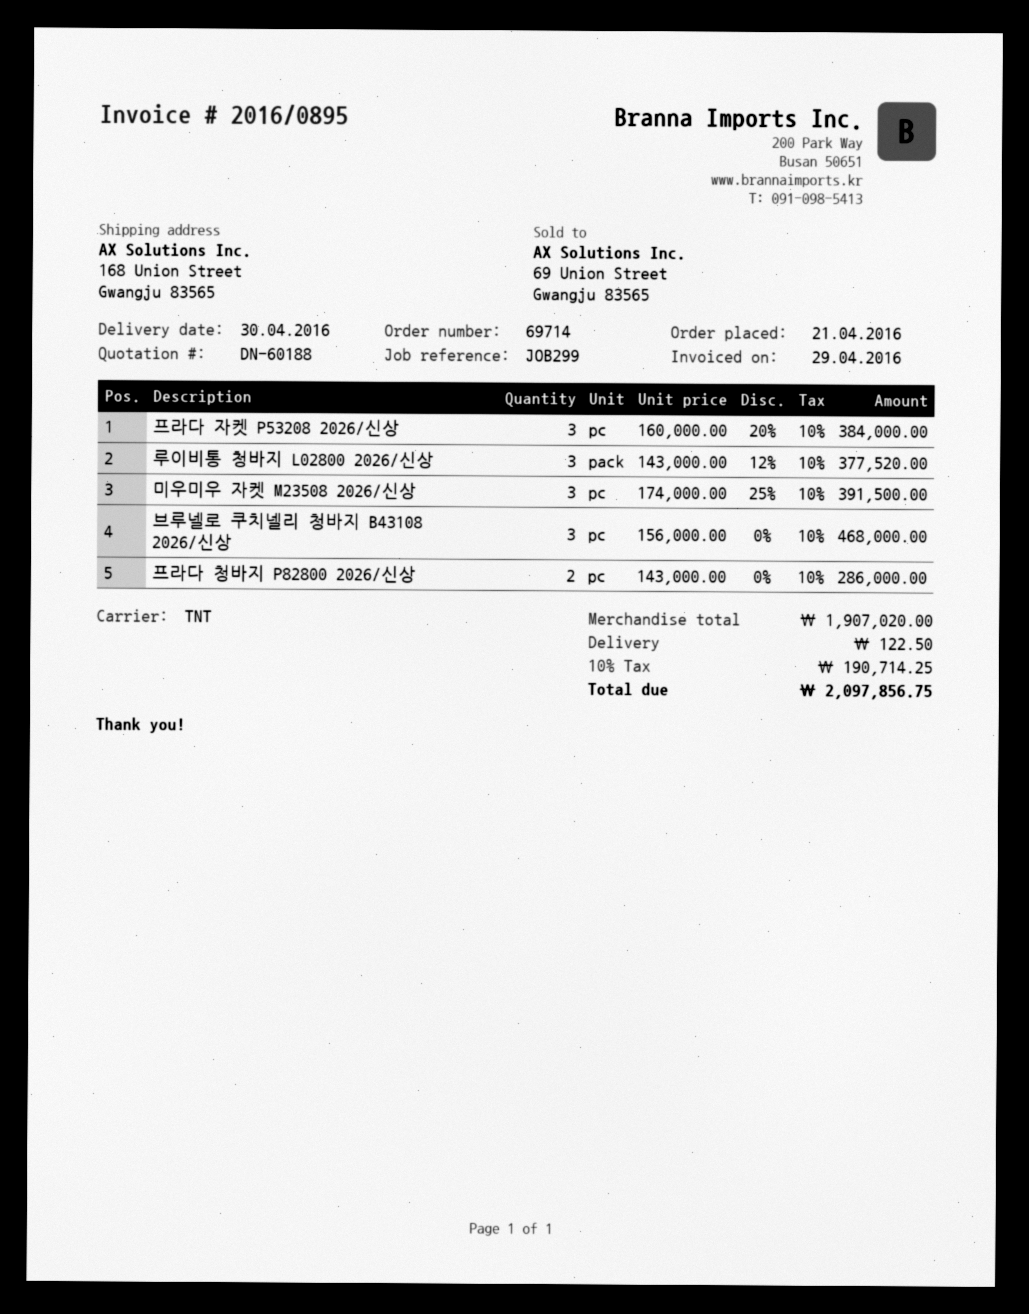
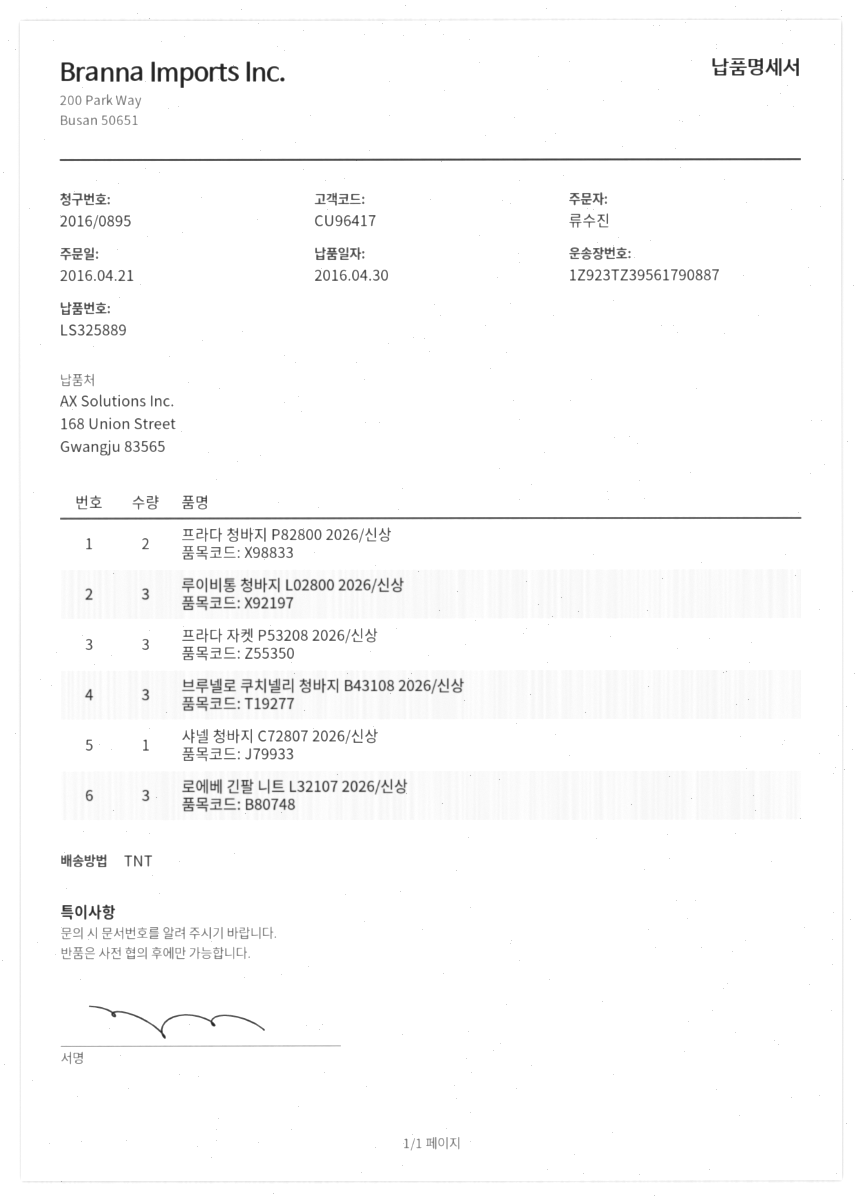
미우미우 자켓 M23508 2026/신상: 3 -> none
샤넬 청바지 C72807 2026/신상: none -> 1
로에베 긴팔 니트 L32107 2026/신상: none -> 3

